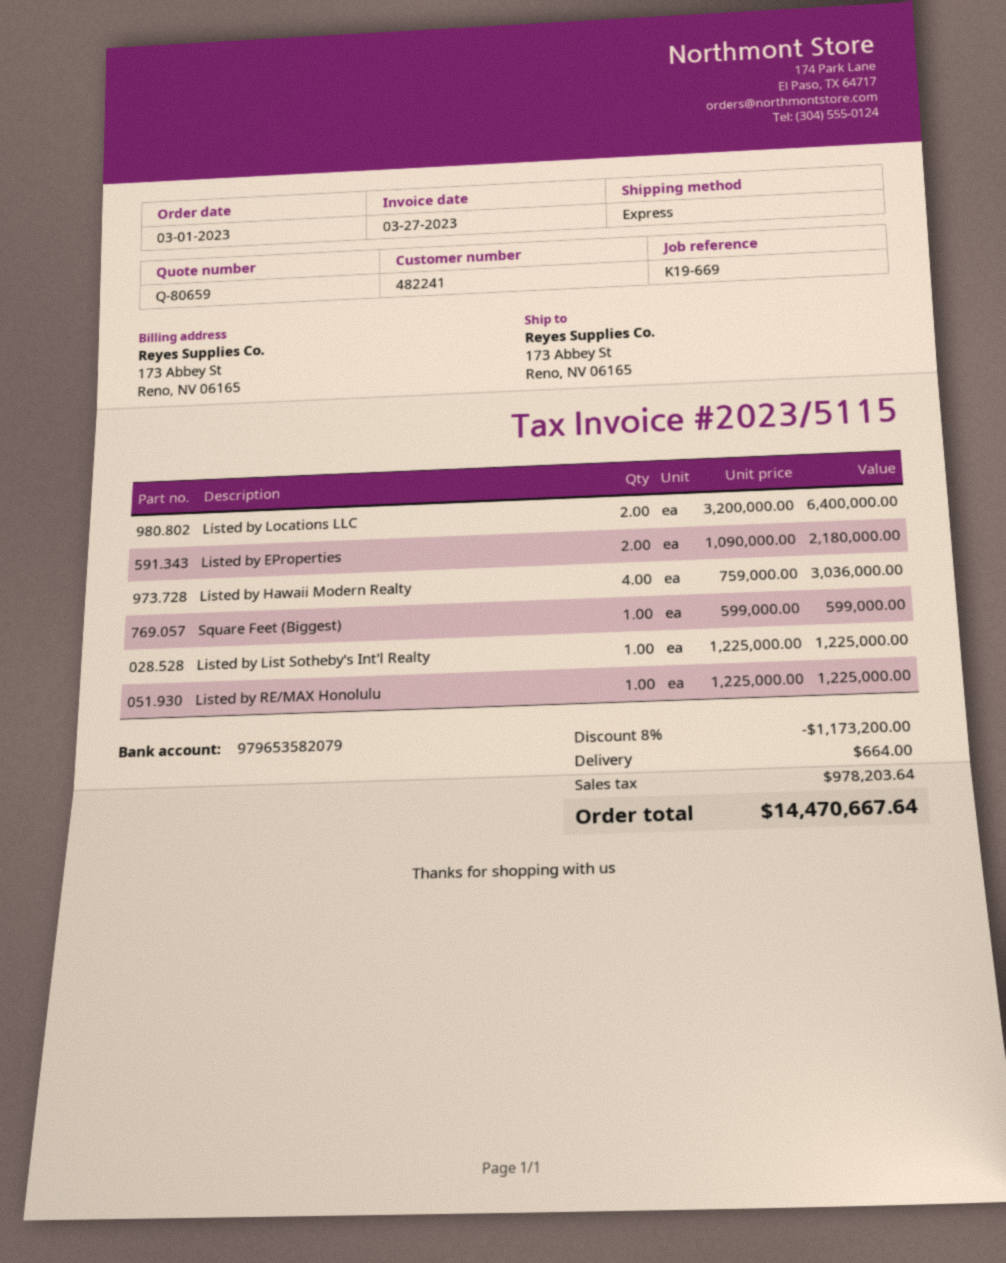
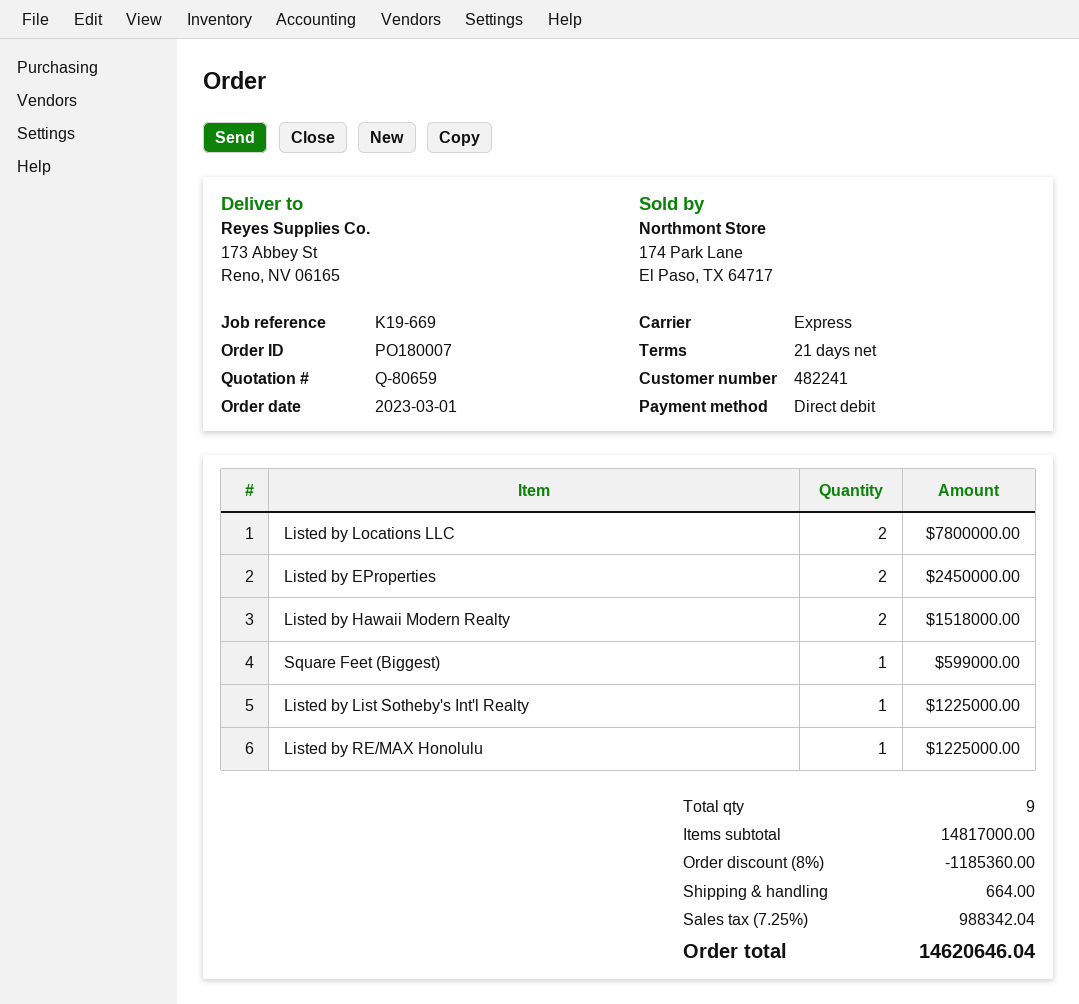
Listed by Locations LLC: 2 for 6400000.00 -> 2 for 7800000.00
Listed by EProperties: 2 for 2180000.00 -> 2 for 2450000.00
Listed by Hawaii Modern Realty: 4 for 3036000.00 -> 2 for 1518000.00
discount: 8% = 1173200.00 -> 8% = 1185360.00
tax: 978203.64 -> 988342.04
total: 14470667.64 -> 14620646.04

